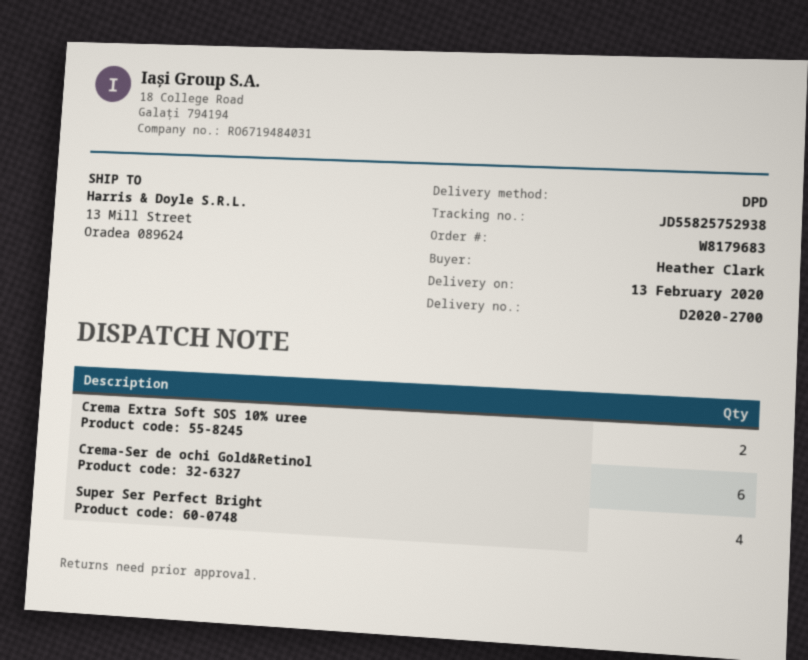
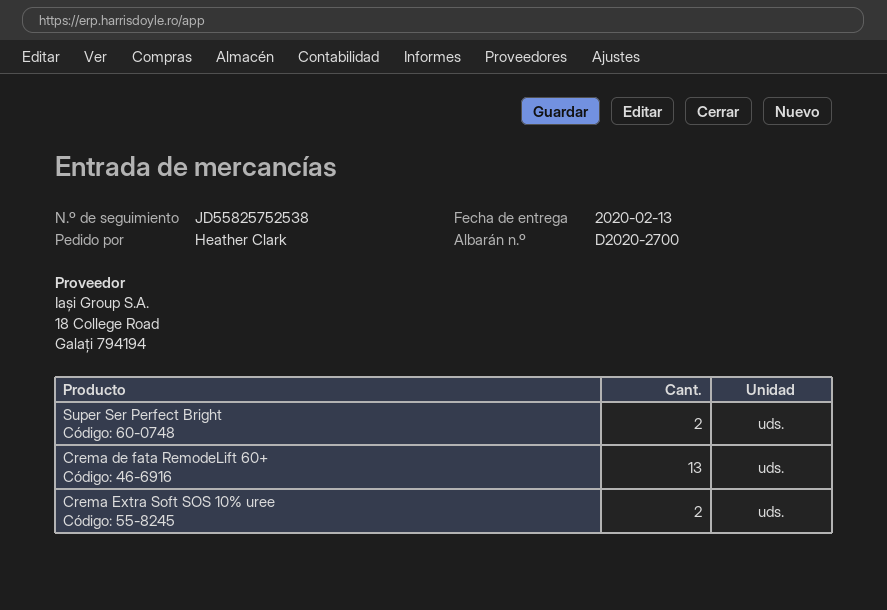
tracking number: JD55825752938 -> JD55825752538
Crema-Ser de ochi Gold&Retinol: 6 -> none
Super Ser Perfect Bright: 4 -> 2
Crema de fata RemodeLift 60+: none -> 13

